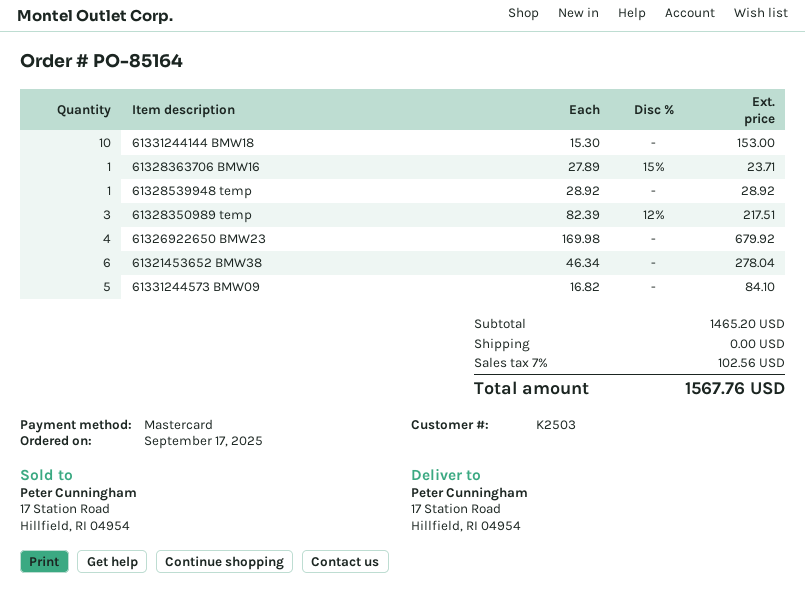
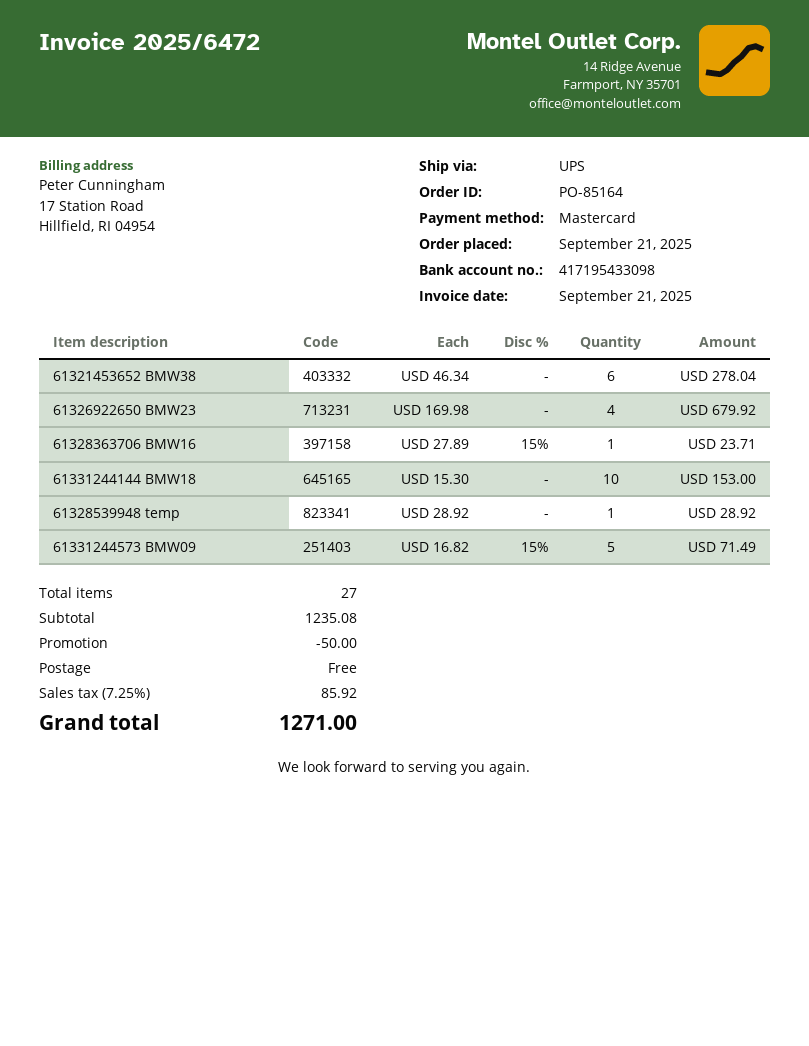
order date: 2025-09-17 -> 2025-09-21
61328350989 temp: 3 x 82.39 - 12% = 217.51 -> none
61331244573 BMW09: 5 x 16.82 = 84.10 -> 5 x 16.82 - 15% = 71.49
subtotal: 1465.20 -> 1235.08
discount: none -> 50.00
tax: 7% = 102.56 -> 7.25% = 85.92
total: 1567.76 -> 1271.00

